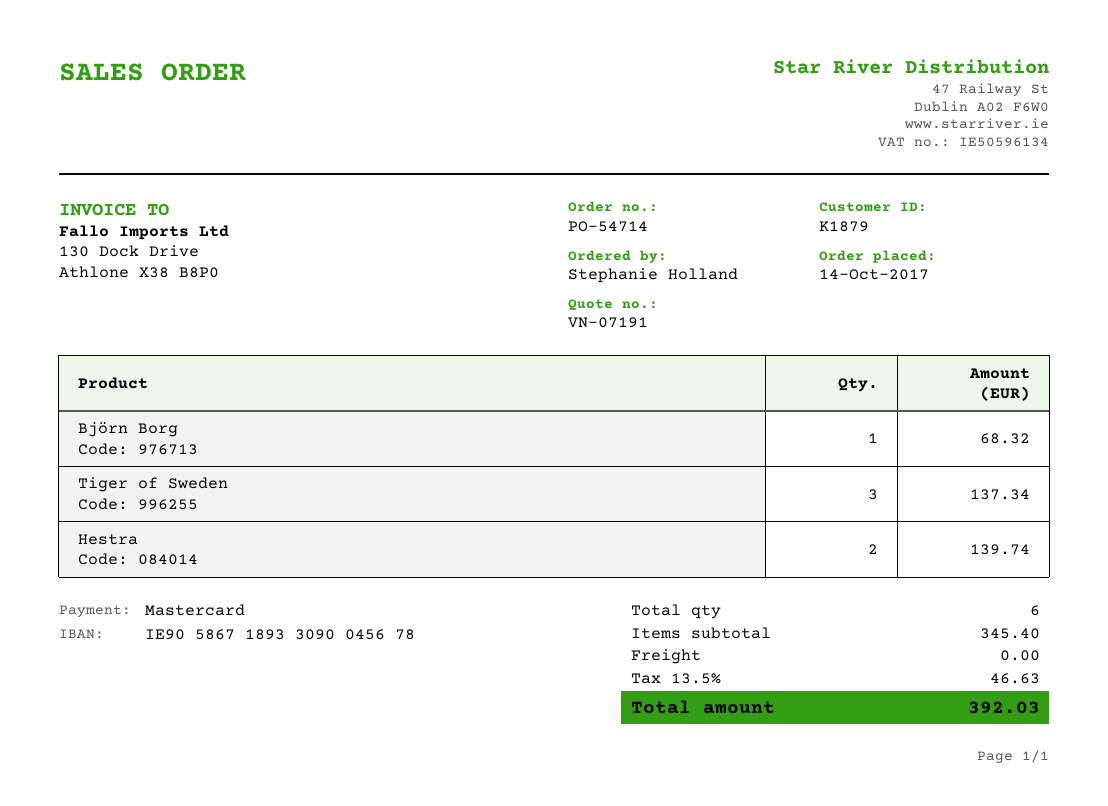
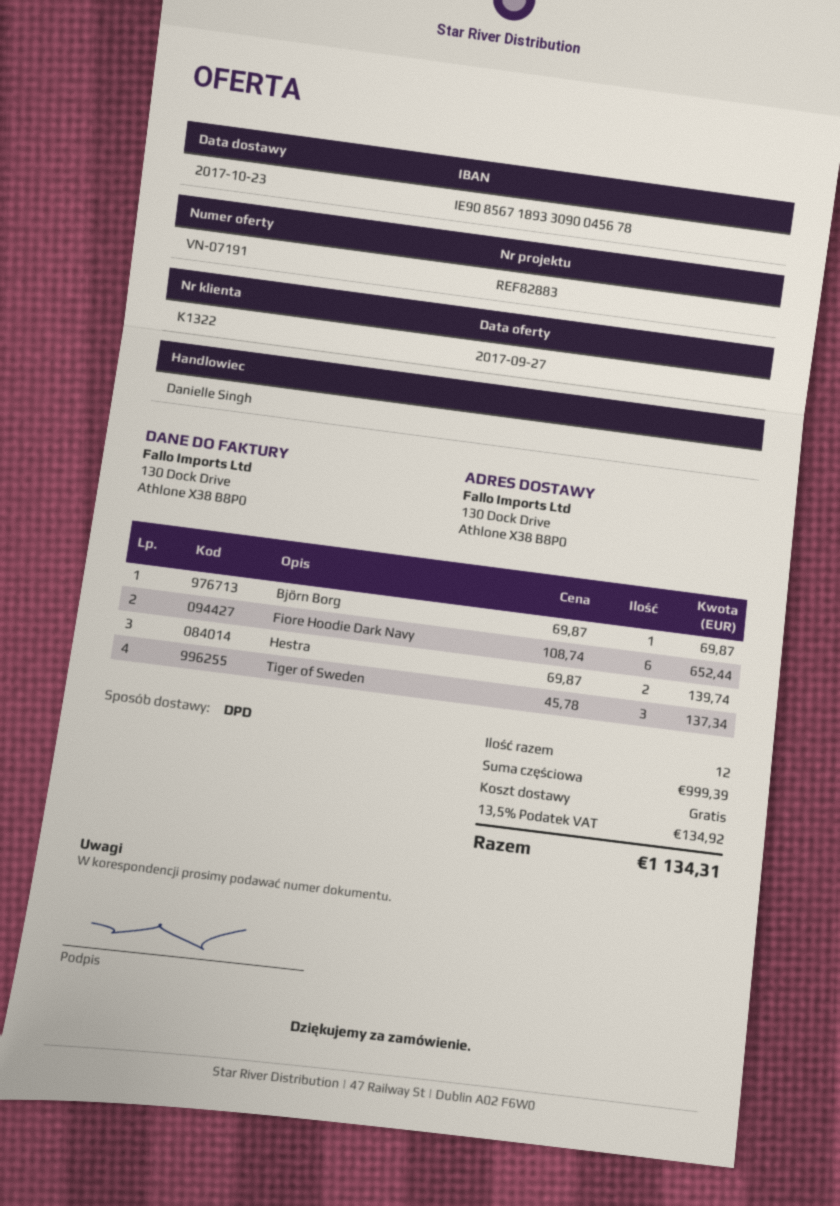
customer number: K1879 -> K1322
bank account: IE90586718933090045678 -> IE90856718933090045678
Björn Borg: 1 for 68.32 -> 1 for 69.87
Fiore Hoodie Dark Navy: none -> 6 for 652.44
total quantity: 6 -> 12
subtotal: 345.40 -> 999.39
tax: 13.5% = 46.63 -> 13.5% = 134.92
total: 392.03 -> 1134.31

